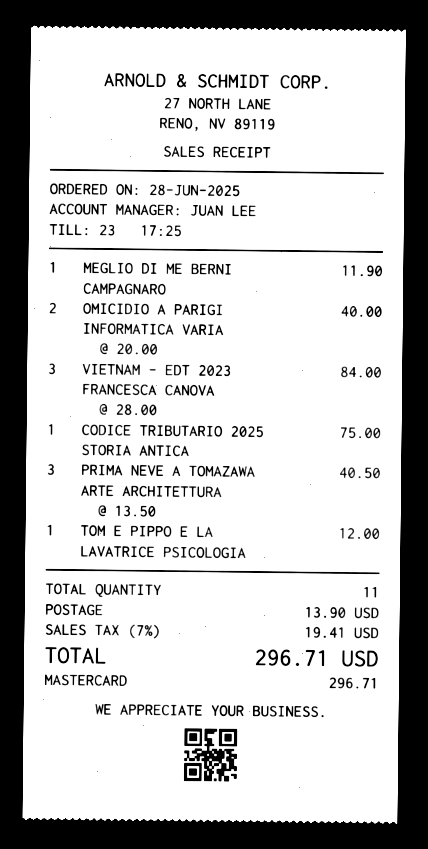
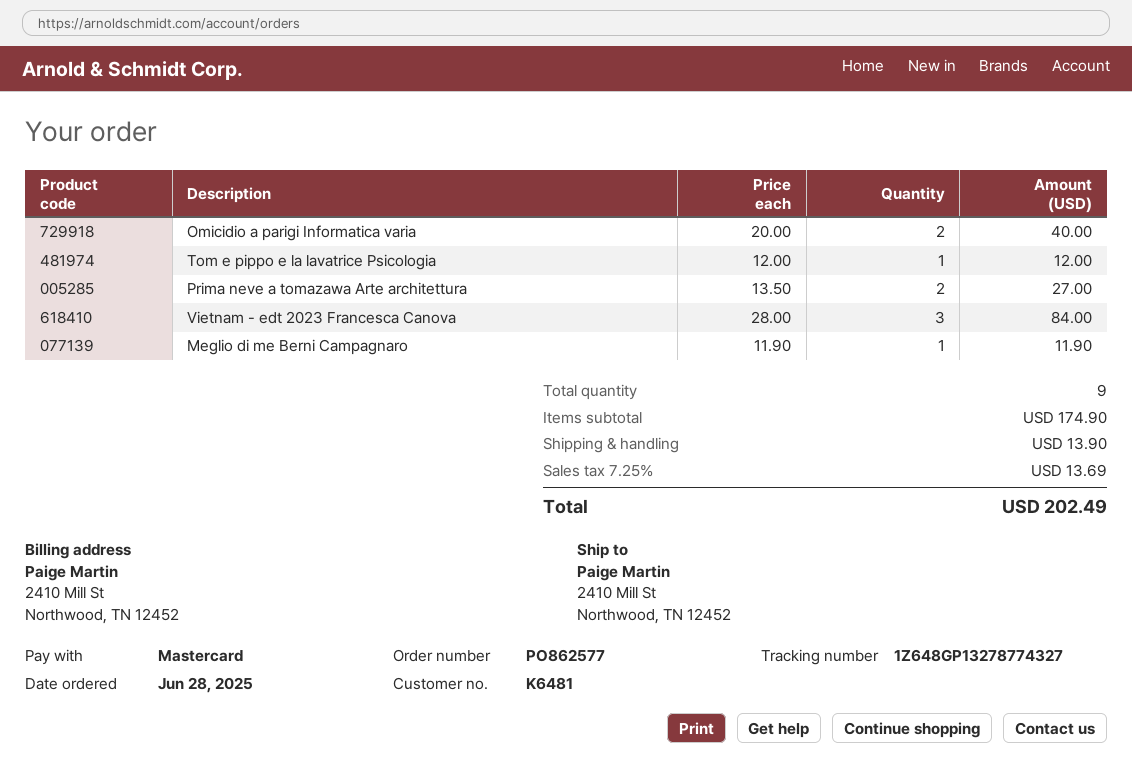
CODICE TRIBUTARIO 2025 STORIA ANTICA: 1 x 75.00 = 75.00 -> none
PRIMA NEVE A TOMAZAWA ARTE ARCHITETTURA: 3 x 13.50 = 40.50 -> 2 x 13.50 = 27.00
total quantity: 11 -> 9
tax: 7% = 19.41 -> 7.25% = 13.69
total: 296.71 -> 202.49

